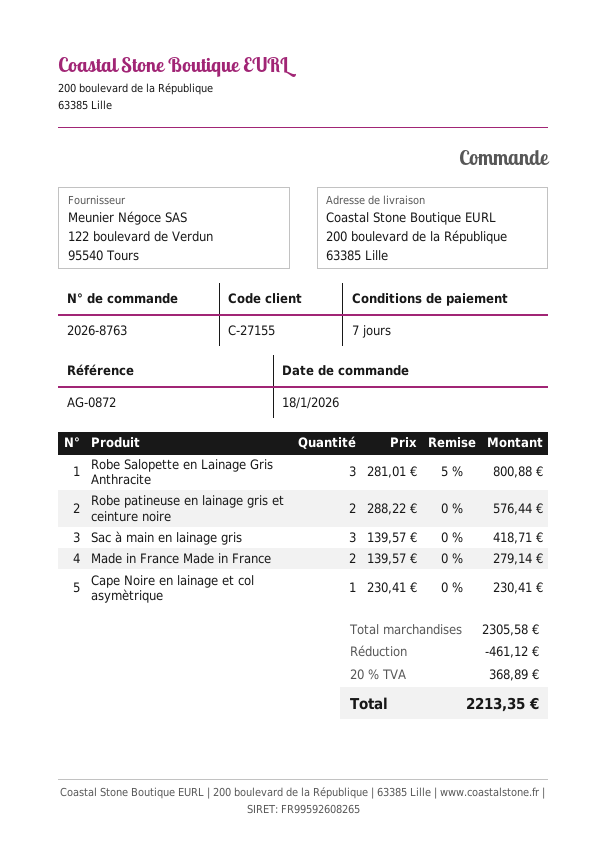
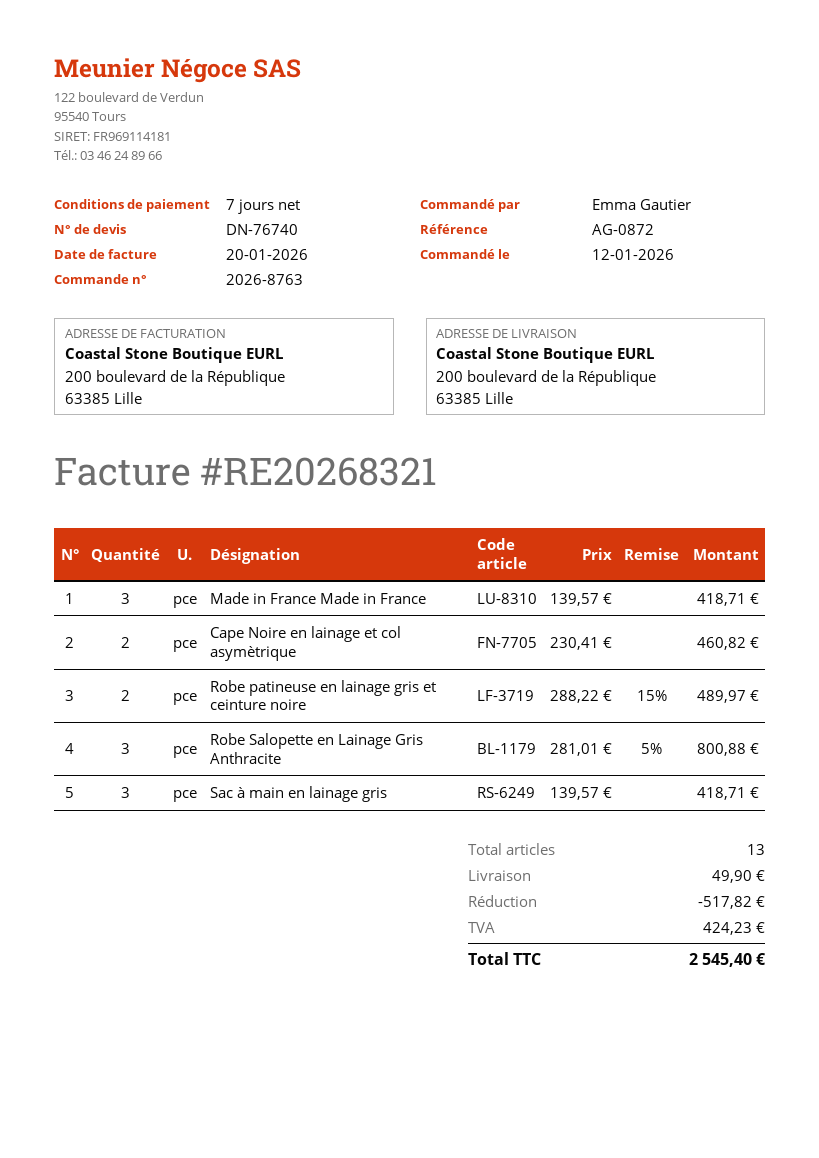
order date: 2026-01-18 -> 2026-01-12
Robe patineuse en lainage gris et ceinture noire: 2 x 288.22 = 576.44 -> 2 x 288.22 - 15% = 489.97
Made in France Made in France: 2 x 139.57 = 279.14 -> 3 x 139.57 = 418.71
Cape Noire en lainage et col asymètrique: 1 x 230.41 = 230.41 -> 2 x 230.41 = 460.82
discount: 461.12 -> 517.82
shipping: none -> 49.90
tax: 368.89 -> 424.23
total: 2213.35 -> 2545.40

